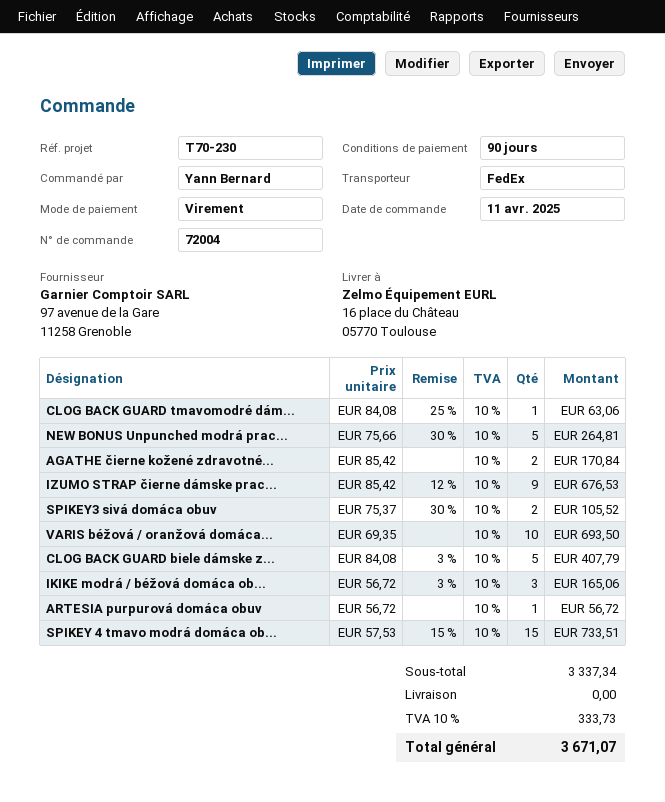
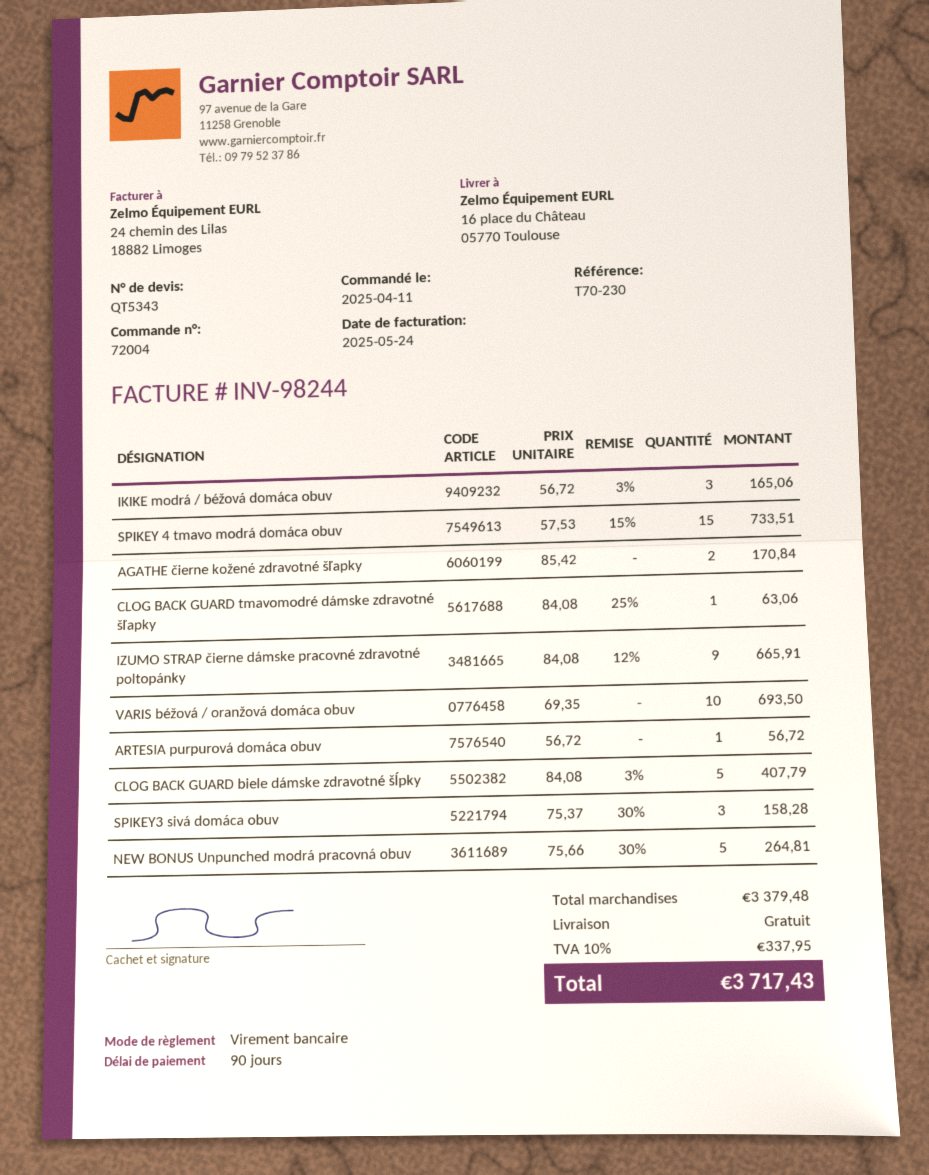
IZUMO STRAP čierne dámske prac...: 9 x 85.42 - 12% = 676.53 -> 9 x 84.08 - 12% = 665.91
SPIKEY3 sivá domáca obuv: 2 x 75.37 - 30% = 105.52 -> 3 x 75.37 - 30% = 158.28
subtotal: 3337.34 -> 3379.48
tax: 10% = 333.73 -> 10% = 337.95
total: 3671.07 -> 3717.43

